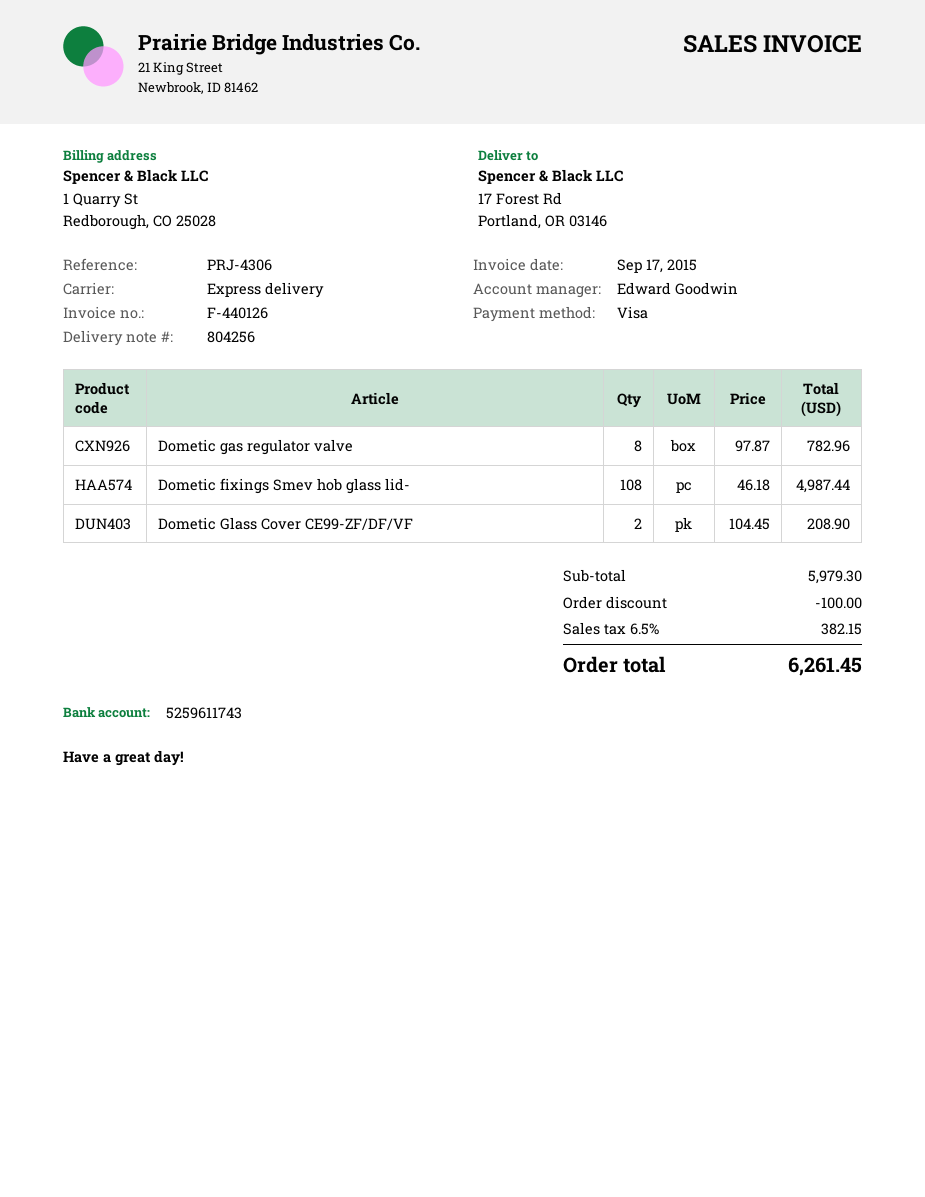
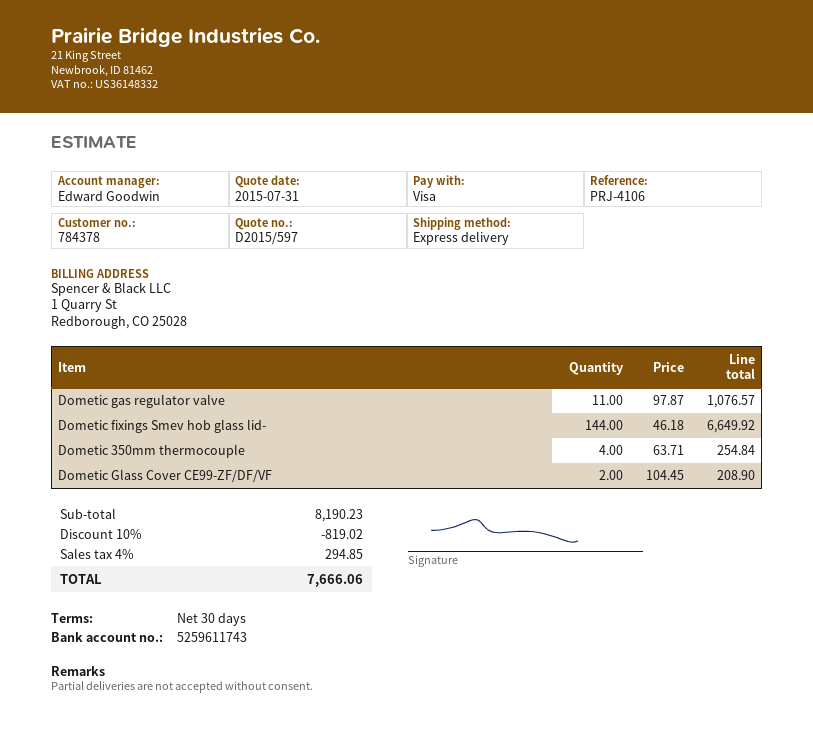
reference: PRJ-4306 -> PRJ-4106
Dometic gas regulator valve: 8 x 97.87 = 782.96 -> 11 x 97.87 = 1076.57
Dometic fixings Smev hob glass lid-: 108 x 46.18 = 4987.44 -> 144 x 46.18 = 6649.92
Dometic 350mm thermocouple: none -> 4 x 63.71 = 254.84
subtotal: 5979.30 -> 8190.23
discount: 100.00 -> 819.02
tax: 6.5% = 382.15 -> 4% = 294.85
total: 6261.45 -> 7666.06

